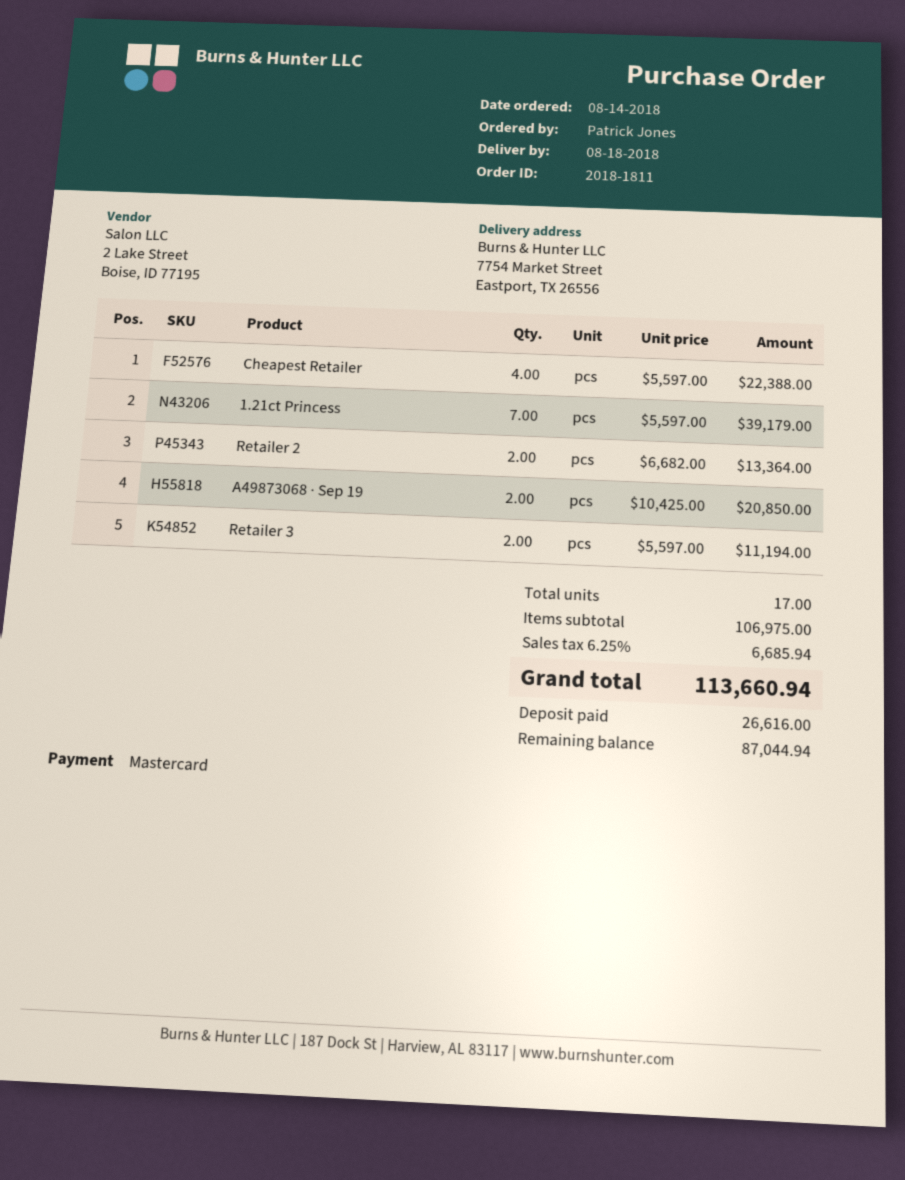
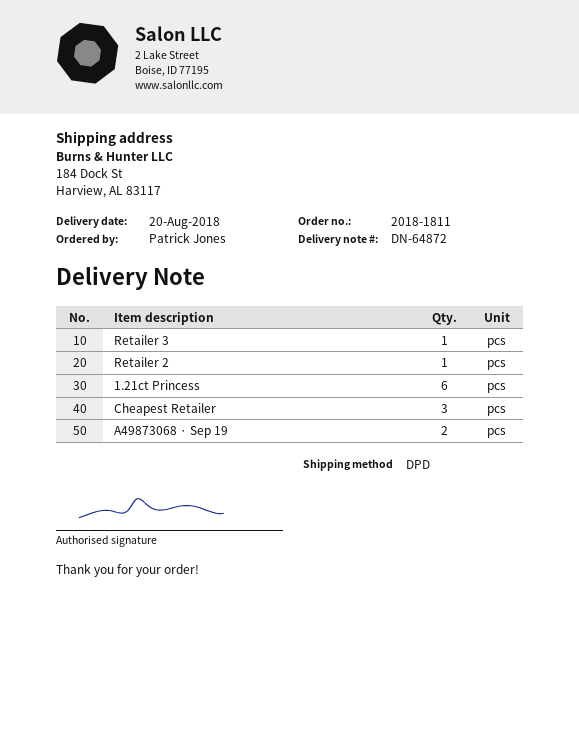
delivery date: 2018-08-18 -> 2018-08-20
ship to: 7754 Market Street, Eastport, TX 26556 -> 184 Dock St, Harview, AL 83117
Cheapest Retailer: 4 -> 3
1.21ct Princess: 7 -> 6
Retailer 2: 2 -> 1
Retailer 3: 2 -> 1

